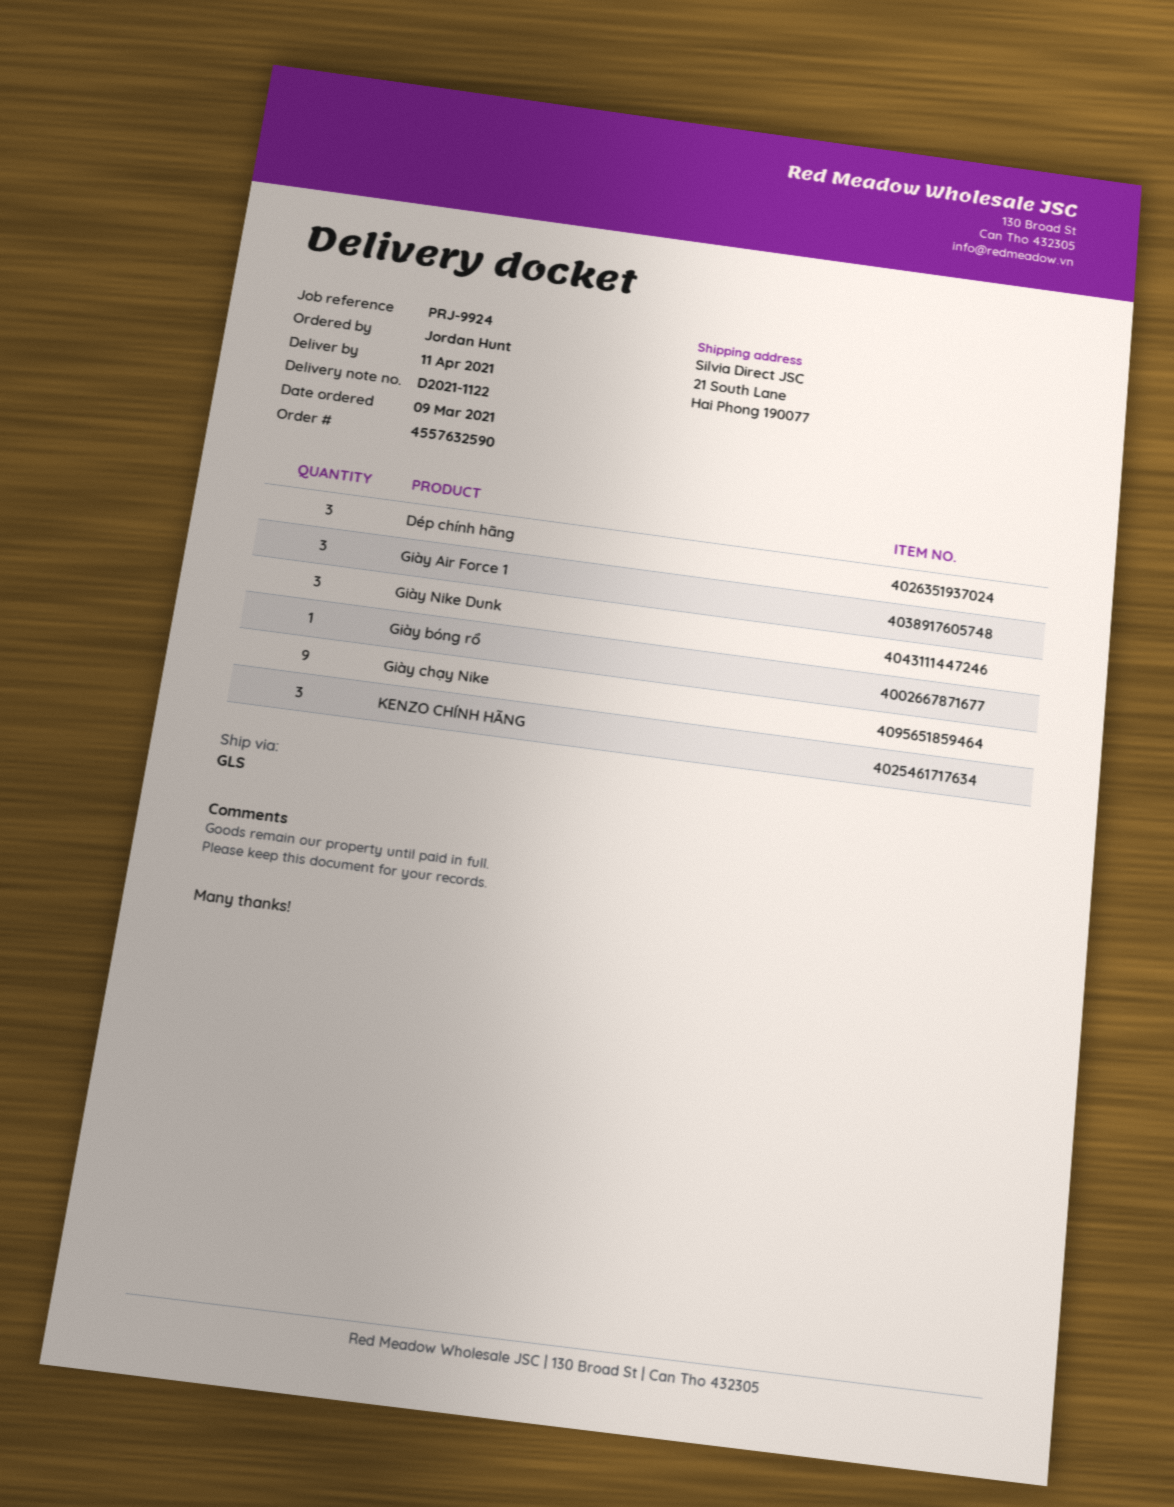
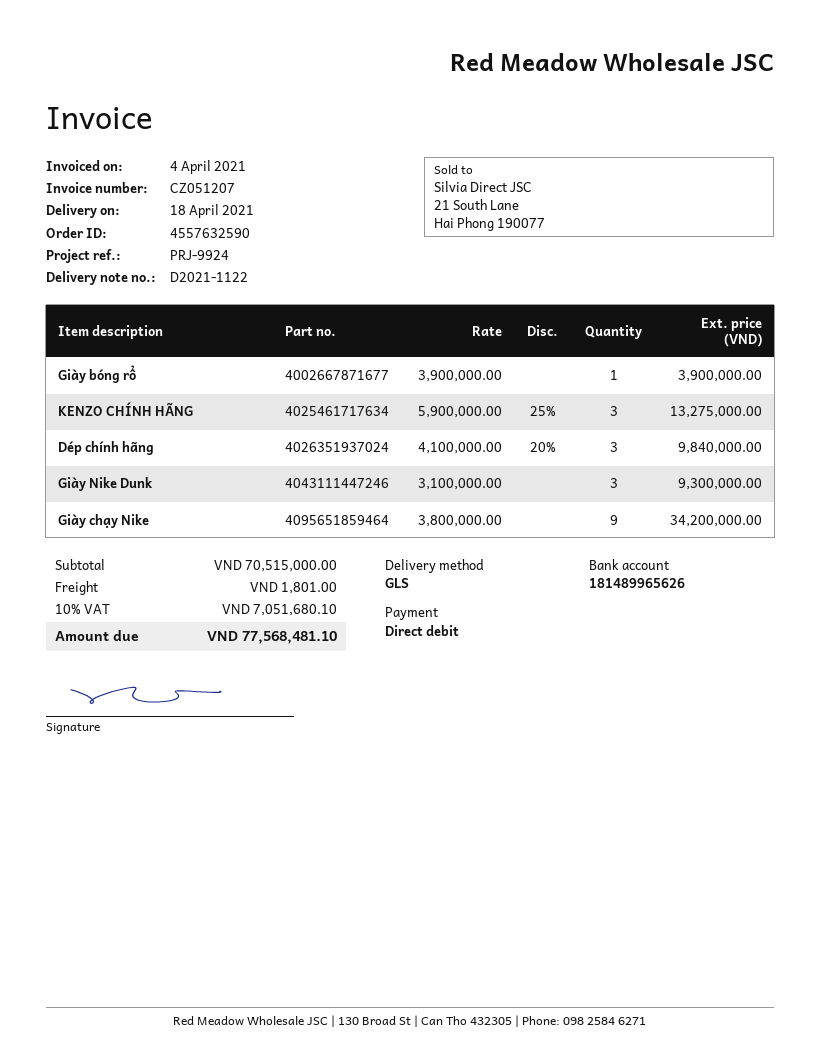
delivery date: 2021-04-11 -> 2021-04-18
Giày Air Force 1: 3 -> none

